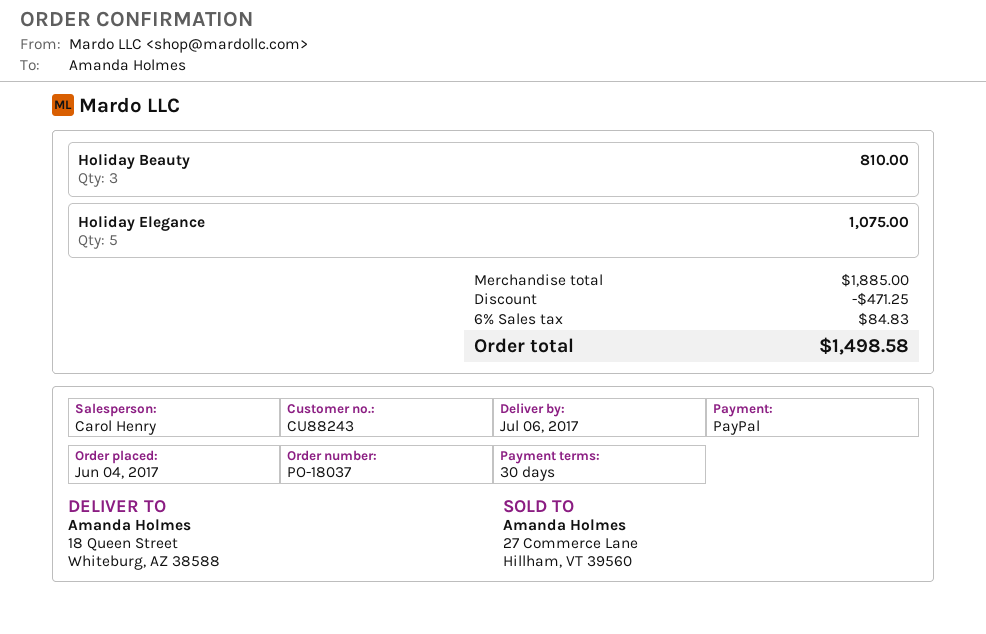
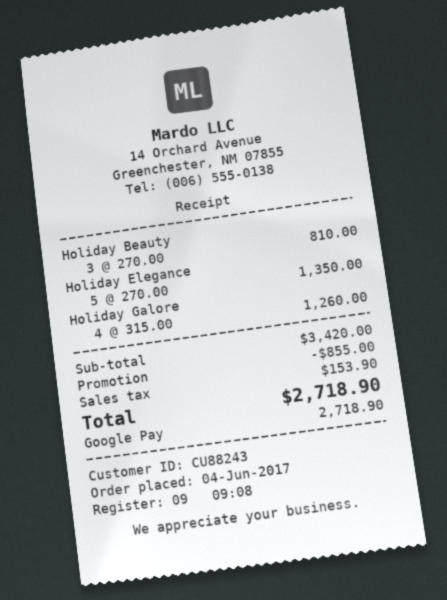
payment method: PayPal -> Google Pay
Holiday Elegance: 5 for 1075.00 -> 5 for 1350.00
Holiday Galore: none -> 4 for 1260.00
subtotal: 1885.00 -> 3420.00
discount: 471.25 -> 855.00
tax: 84.83 -> 153.90
total: 1498.58 -> 2718.90

